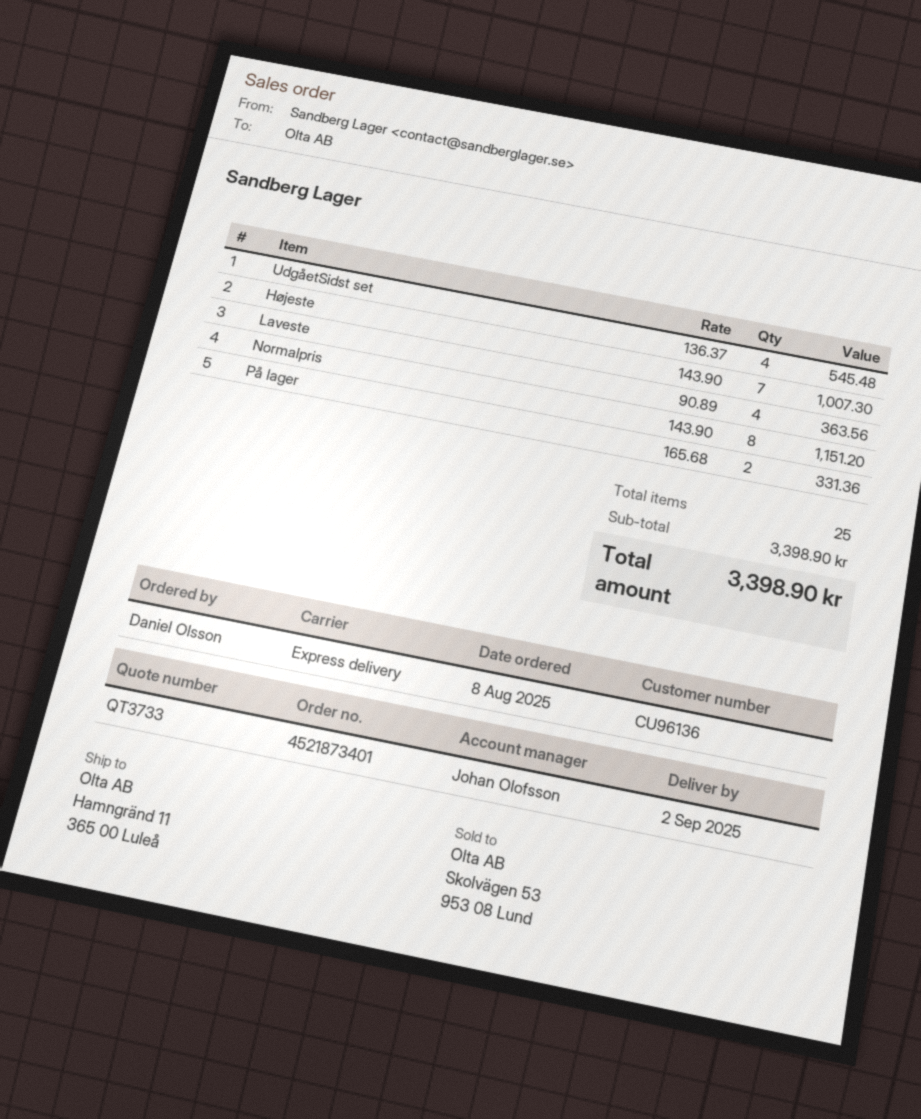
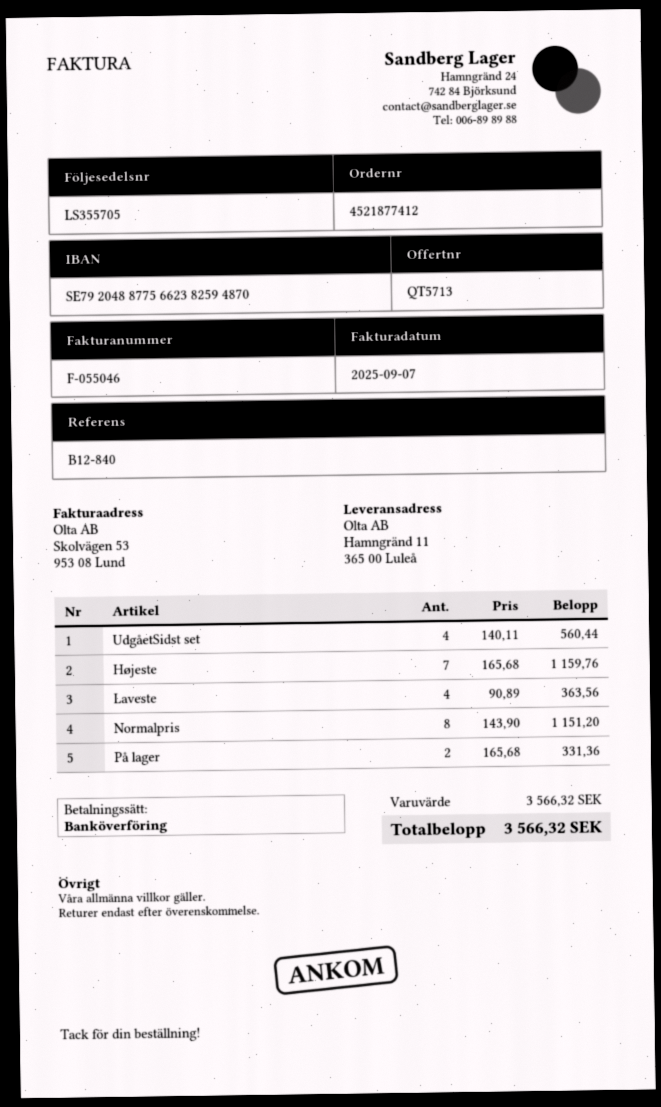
quote number: QT3733 -> QT5713
order number: 4521873401 -> 4521877412
UdgåetSidst set: 4 x 136.37 = 545.48 -> 4 x 140.11 = 560.44
Højeste: 7 x 143.90 = 1007.30 -> 7 x 165.68 = 1159.76
subtotal: 3398.90 -> 3566.32
total: 3398.90 -> 3566.32

